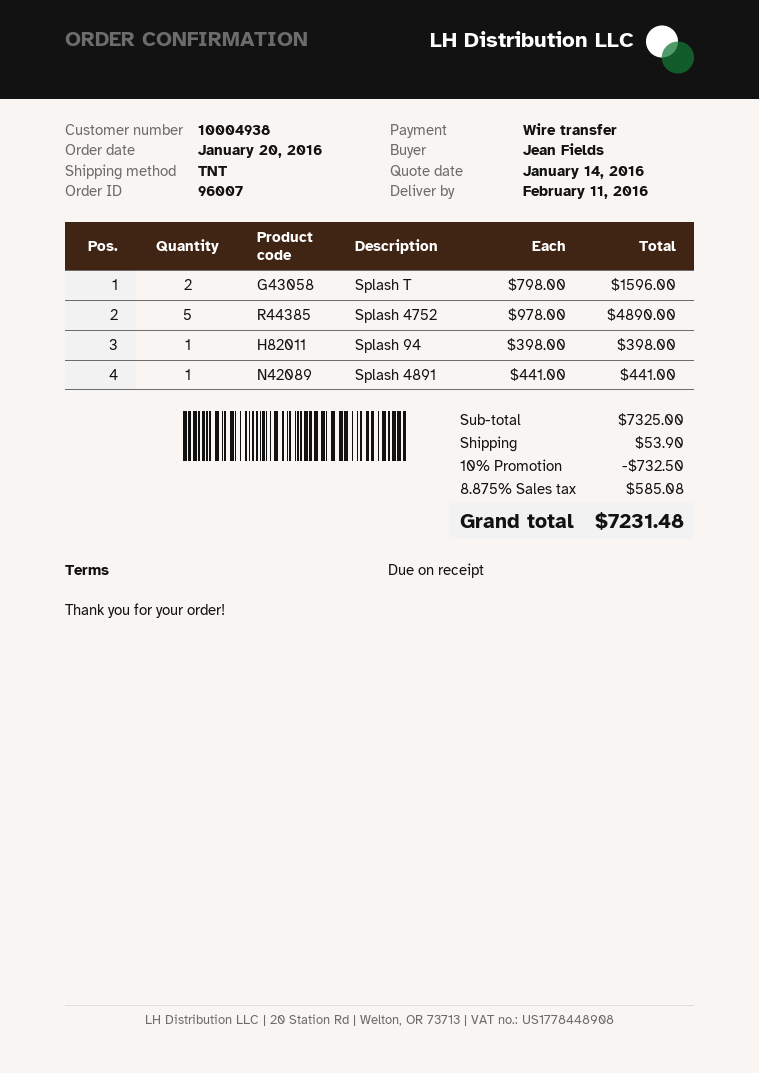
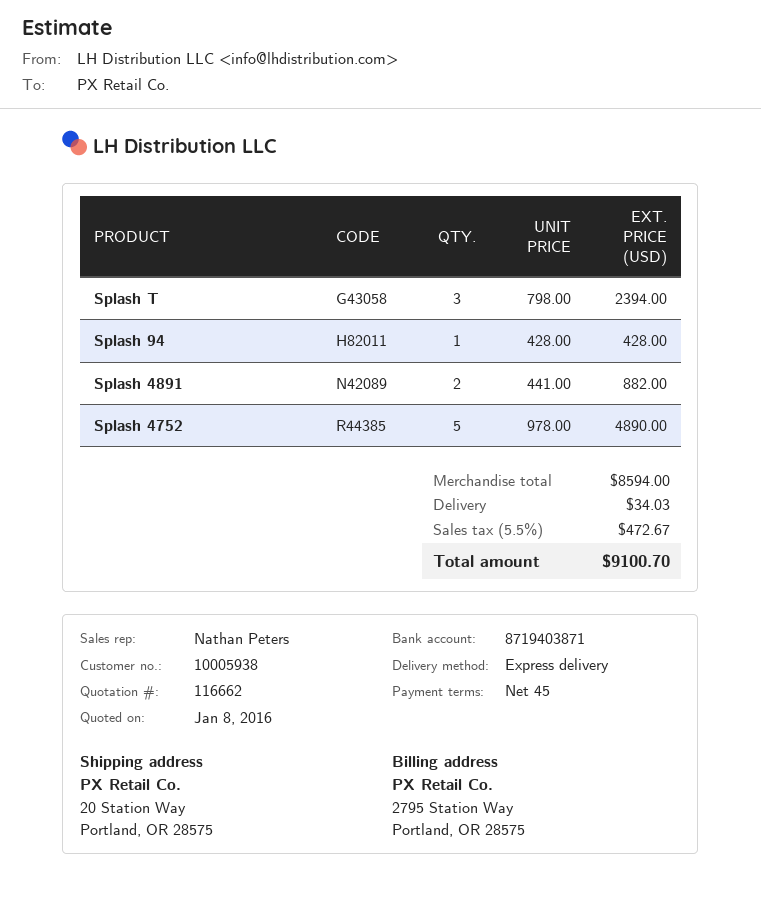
quote date: 2016-01-14 -> 2016-01-08
payment terms: on receipt -> 45 days
customer number: 10004938 -> 10005938
shipping method: TNT -> express
Splash T: 2 x 798.00 = 1596.00 -> 3 x 798.00 = 2394.00
Splash 94: 1 x 398.00 = 398.00 -> 1 x 428.00 = 428.00
Splash 4891: 1 x 441.00 = 441.00 -> 2 x 441.00 = 882.00
subtotal: 7325.00 -> 8594.00
discount: 10% = 732.50 -> none
shipping: 53.90 -> 34.03
tax: 8.875% = 585.08 -> 5.5% = 472.67
total: 7231.48 -> 9100.70

